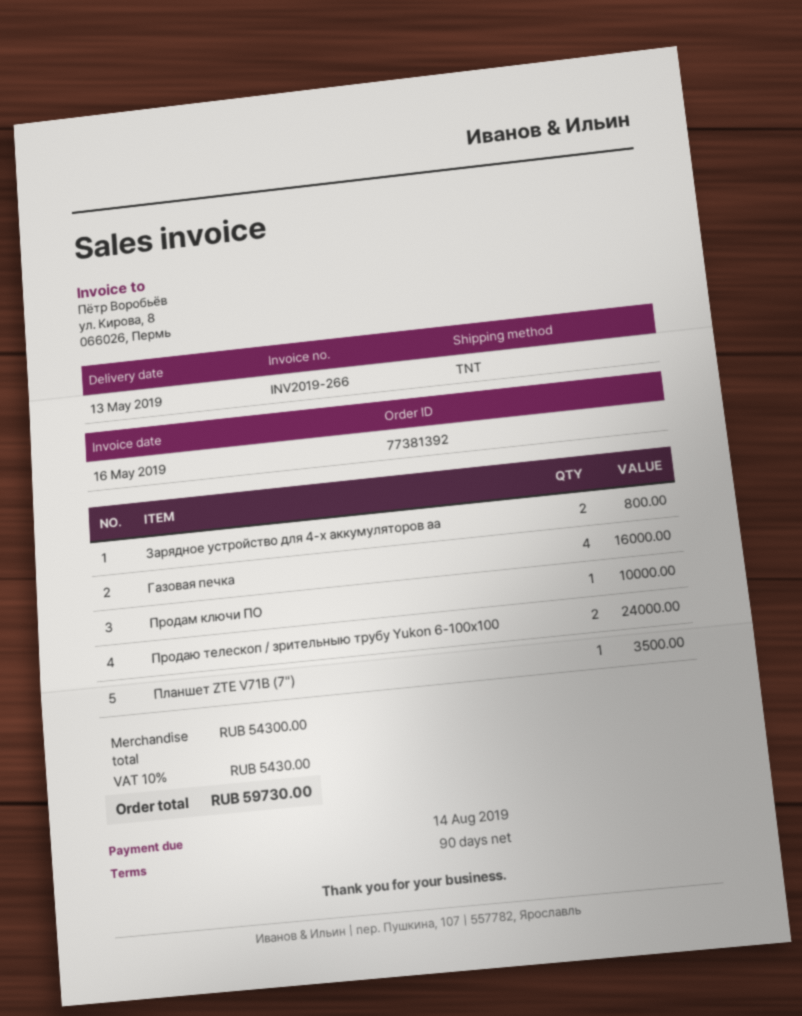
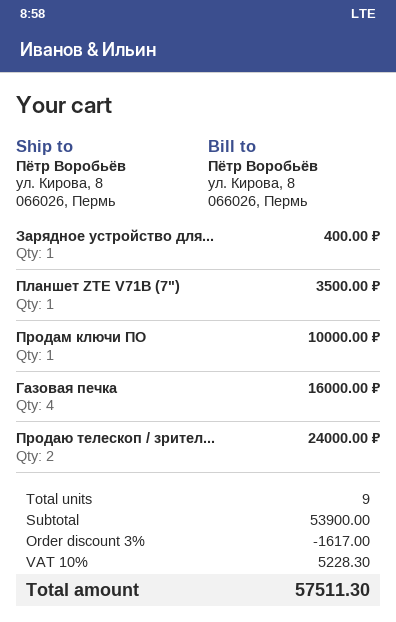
Зарядное устройство для 4-х аккумуляторов аа: 2 for 800.00 -> 1 for 400.00
subtotal: 54300.00 -> 53900.00
discount: none -> 3% = 1617.00
tax: 10% = 5430.00 -> 10% = 5228.30
total: 59730.00 -> 57511.30

